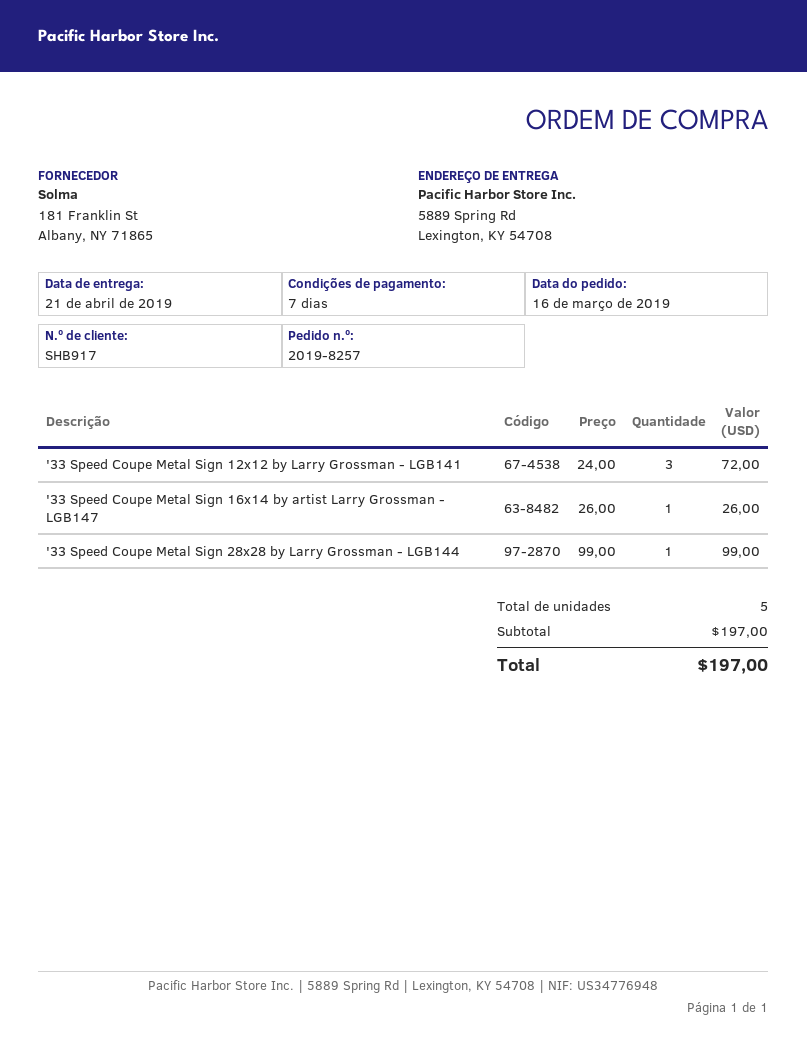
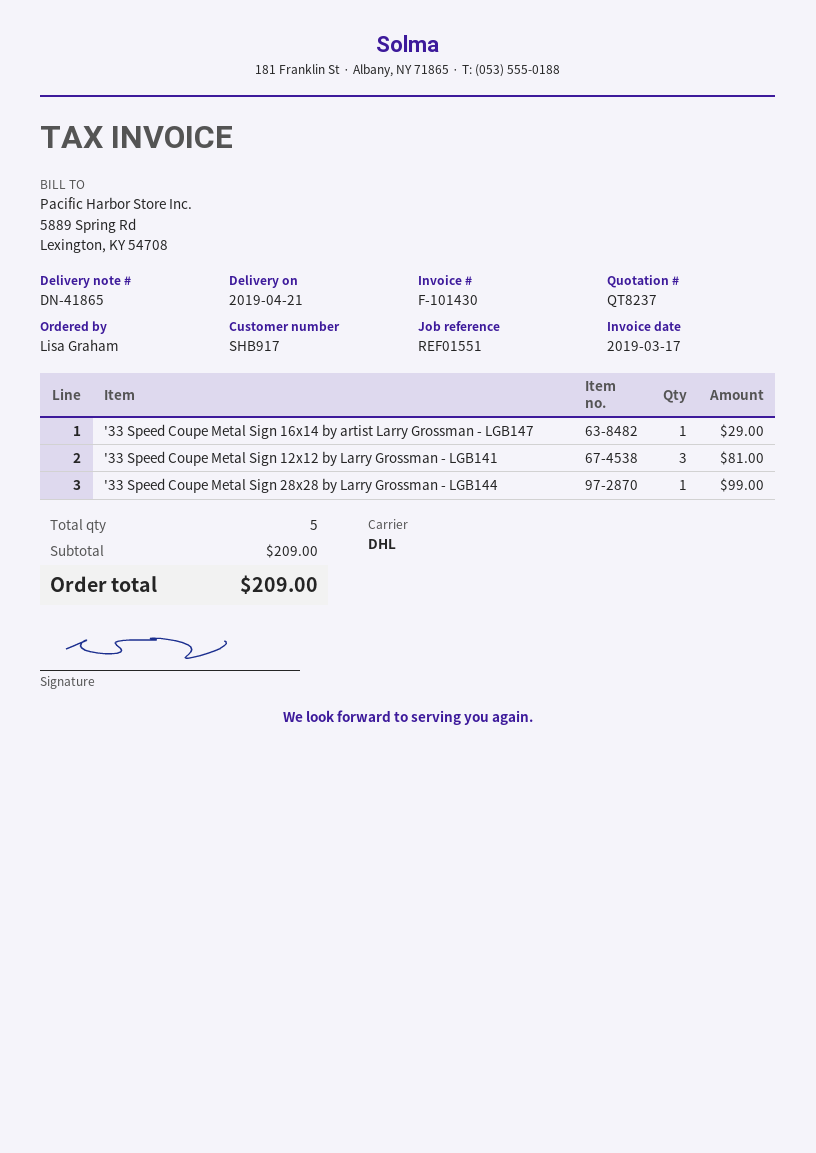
'33 Speed Coupe Metal Sign 12x12 by Larry Grossman - LGB141: 3 for 72.00 -> 3 for 81.00
'33 Speed Coupe Metal Sign 16x14 by artist Larry Grossman - LGB147: 1 for 26.00 -> 1 for 29.00
subtotal: 197.00 -> 209.00
total: 197.00 -> 209.00

